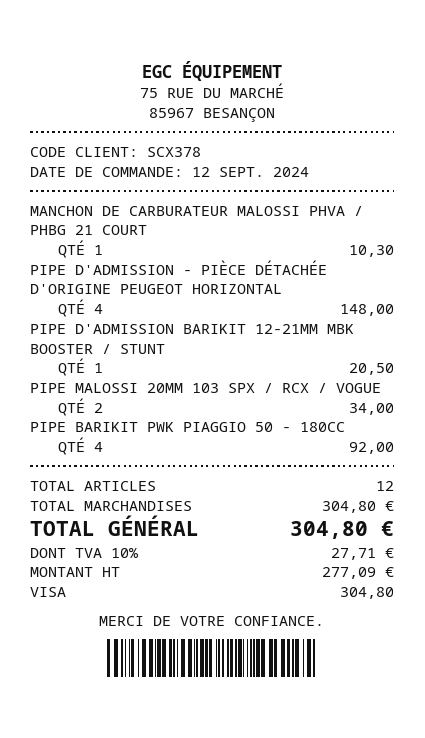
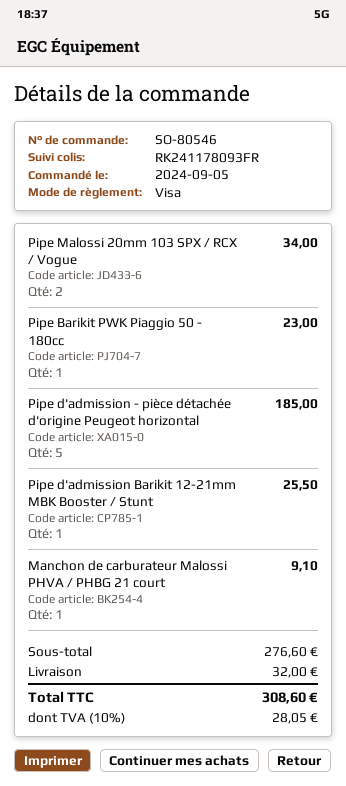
order date: 2024-09-12 -> 2024-09-05
MANCHON DE CARBURATEUR MALOSSI PHVA / PHBG 21 COURT: 1 for 10.30 -> 1 for 9.10
PIPE D'ADMISSION - PIÈCE DÉTACHÉE D'ORIGINE PEUGEOT HORIZONTAL: 4 for 148.00 -> 5 for 185.00
PIPE D'ADMISSION BARIKIT 12-21MM MBK BOOSTER / STUNT: 1 for 20.50 -> 1 for 25.50
PIPE BARIKIT PWK PIAGGIO 50 - 180CC: 4 for 92.00 -> 1 for 23.00
subtotal: 304.80 -> 276.60
shipping: none -> 32.00
tax: 10% = 27.71 -> 10% = 28.05
total: 304.80 -> 308.60

